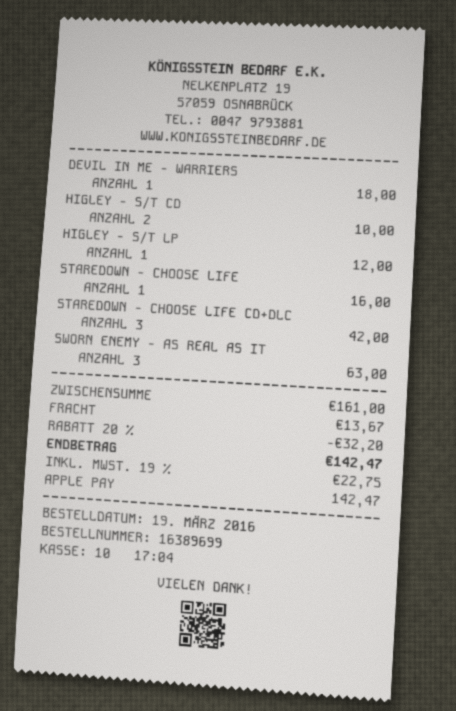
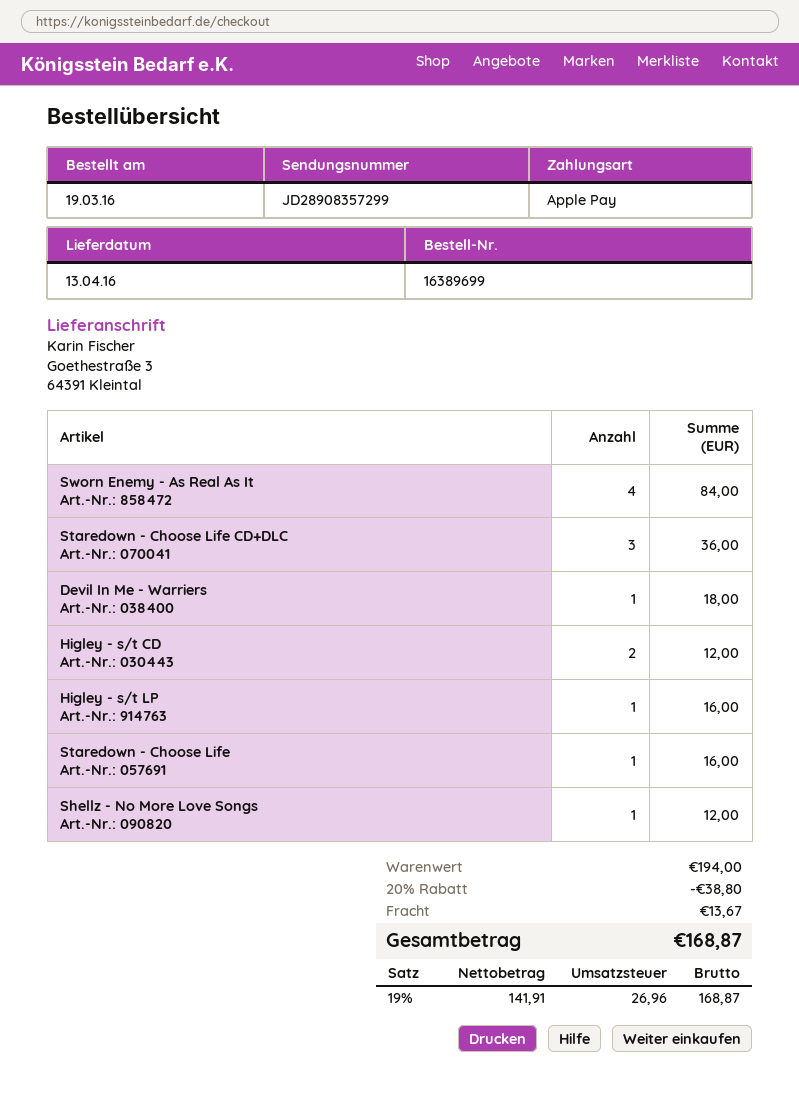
HIGLEY - S/T CD: 2 for 10.00 -> 2 for 12.00
HIGLEY - S/T LP: 1 for 12.00 -> 1 for 16.00
STAREDOWN - CHOOSE LIFE CD+DLC: 3 for 42.00 -> 3 for 36.00
SWORN ENEMY - AS REAL AS IT: 3 for 63.00 -> 4 for 84.00
Shellz - No More Love Songs: none -> 1 for 12.00
subtotal: 161.00 -> 194.00
discount: 20% = 32.20 -> 20% = 38.80
tax: 19% = 22.75 -> 19% = 26.96
total: 142.47 -> 168.87

